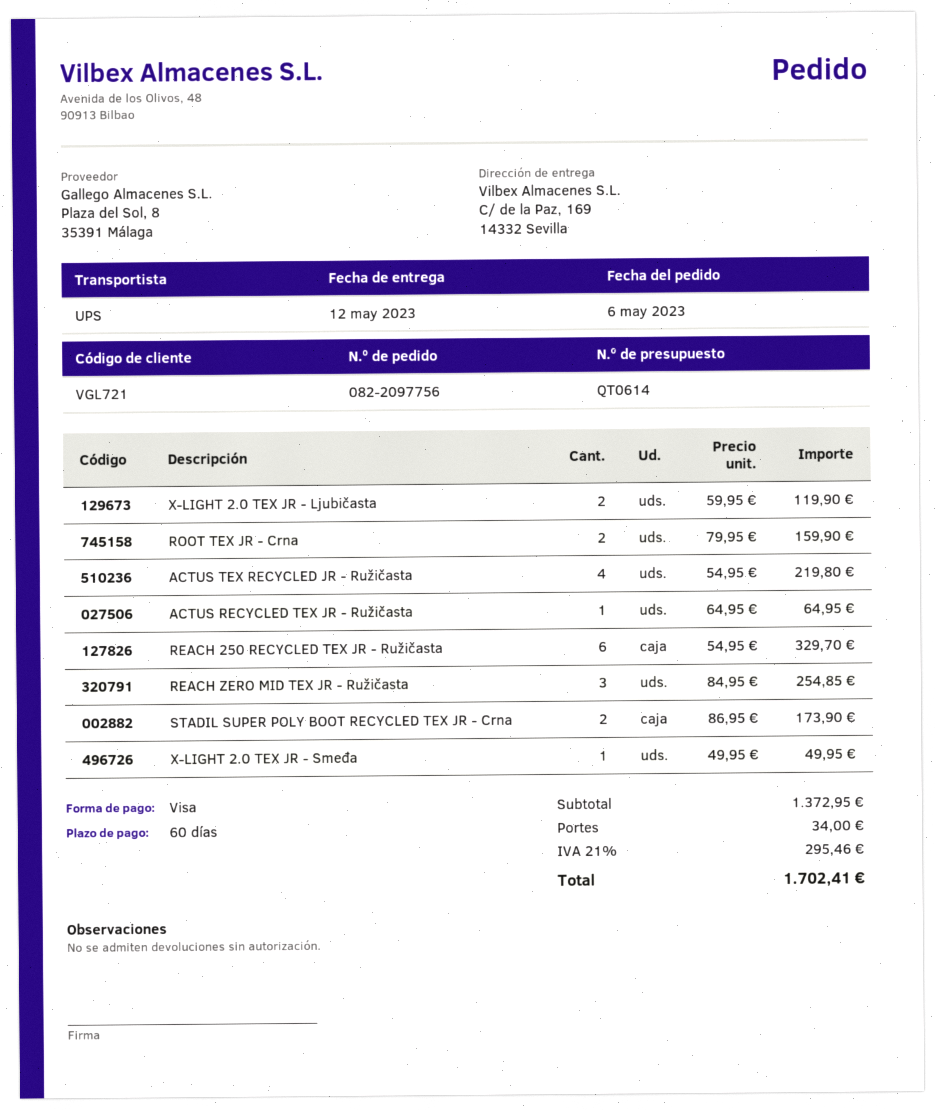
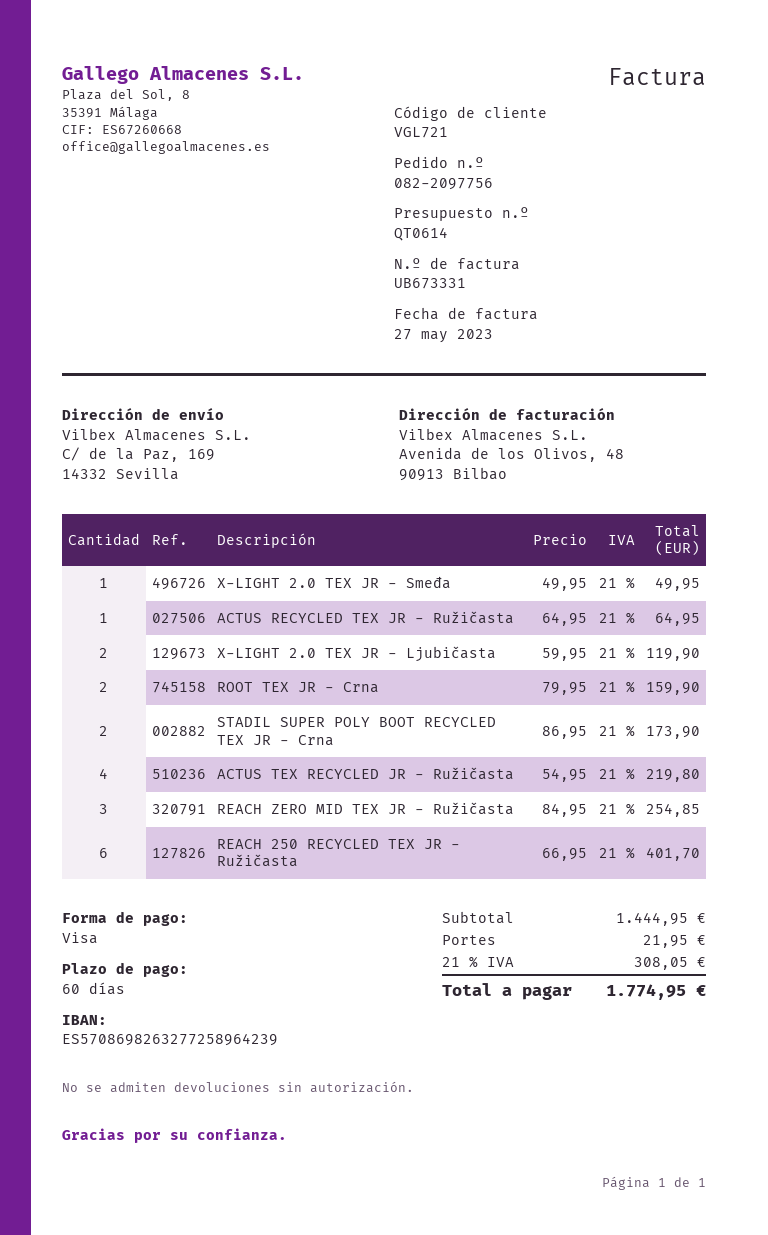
REACH 250 RECYCLED TEX JR - Ružičasta: 6 x 54.95 = 329.70 -> 6 x 66.95 = 401.70
subtotal: 1372.95 -> 1444.95
shipping: 34.00 -> 21.95
tax: 21% = 295.46 -> 21% = 308.05
total: 1702.41 -> 1774.95

